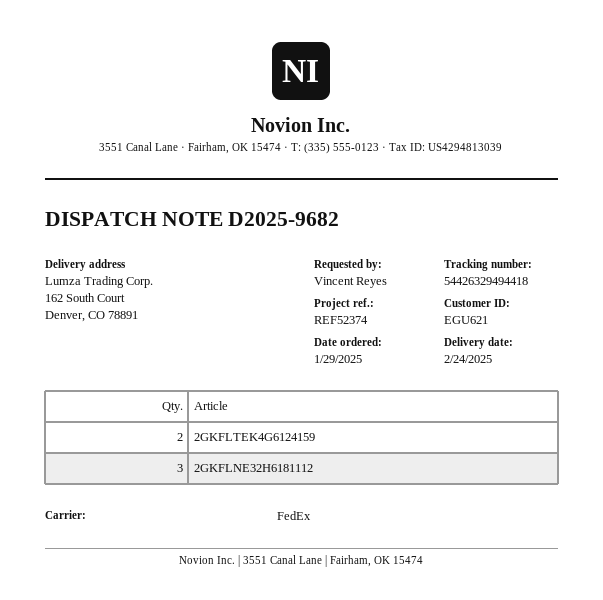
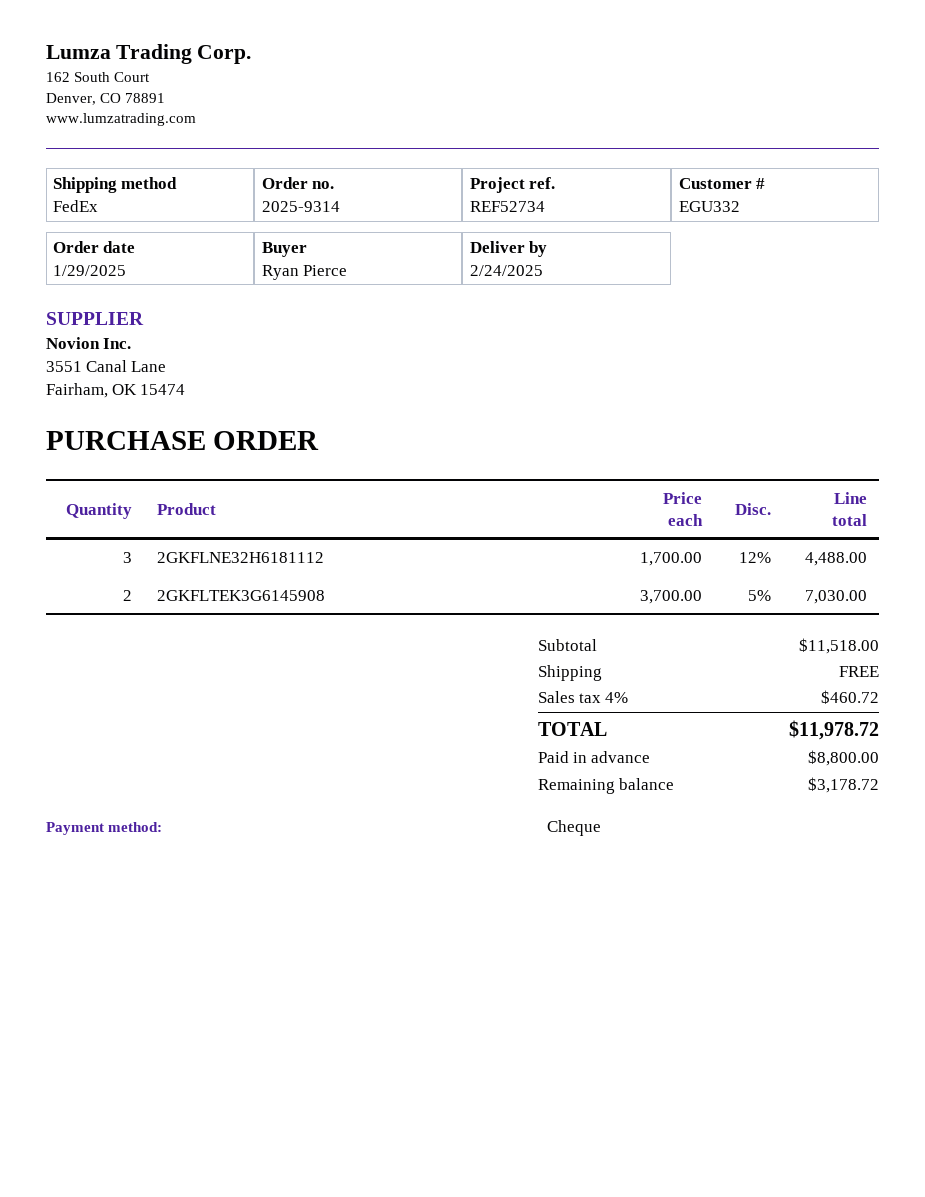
customer number: EGU621 -> EGU332
reference: REF52374 -> REF52734
ordered by: Vincent Reyes -> Ryan Pierce
2GKFLTEK4G6124159: 2 -> none
2GKFLTEK3G6145908: none -> 2

